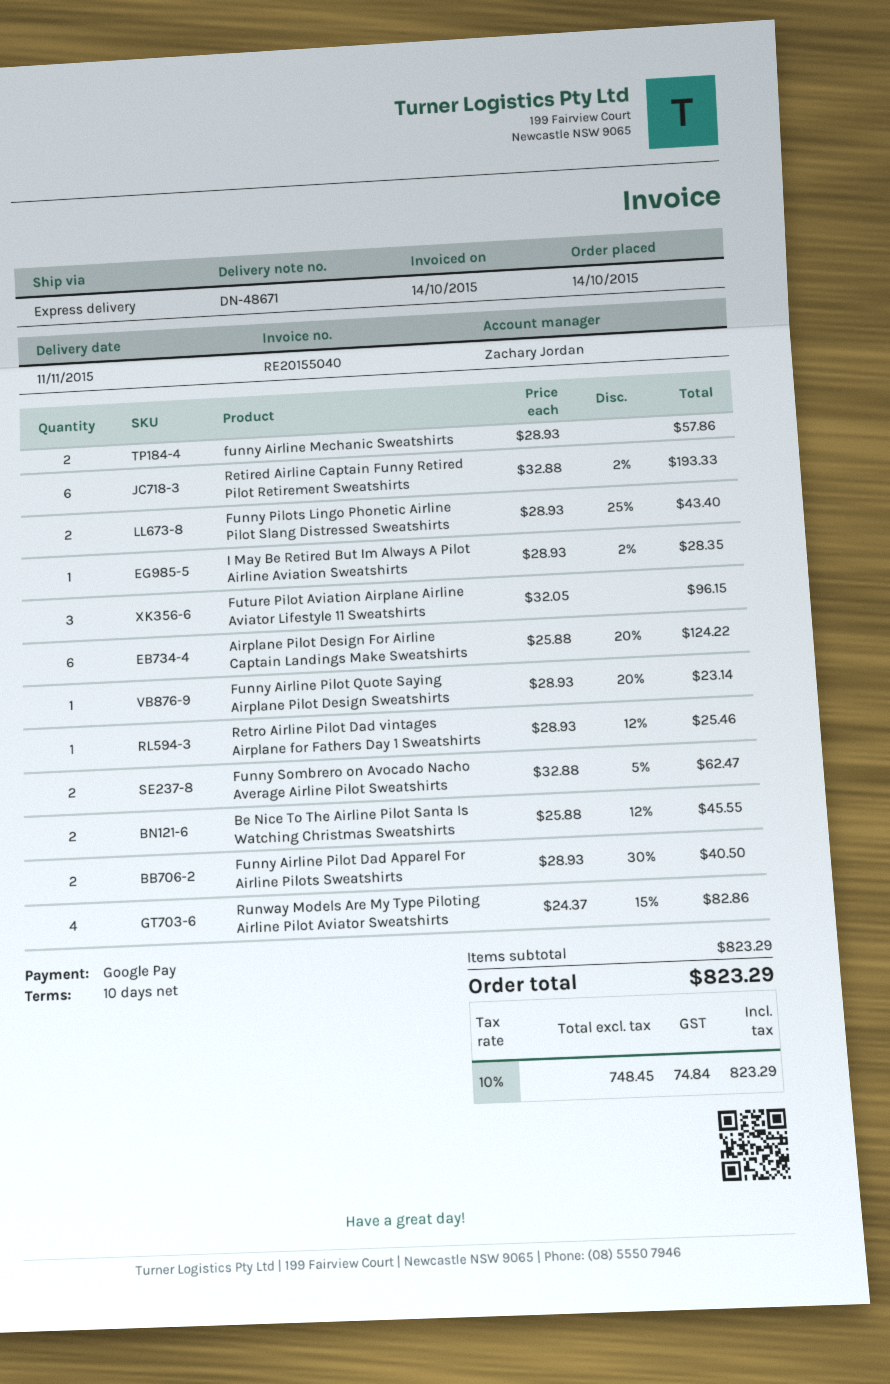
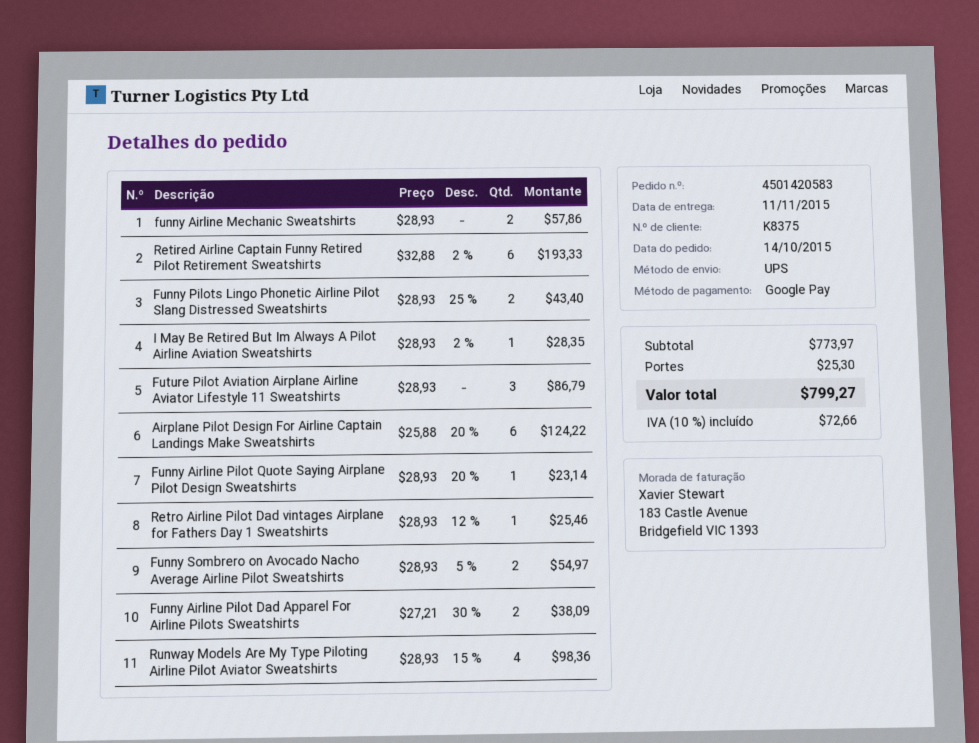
shipping method: express -> UPS
Future Pilot Aviation Airplane Airline Aviator Lifestyle 11 Sweatshirts: 3 x 32.05 = 96.15 -> 3 x 28.93 = 86.79
Funny Sombrero on Avocado Nacho Average Airline Pilot Sweatshirts: 2 x 32.88 - 5% = 62.47 -> 2 x 28.93 - 5% = 54.97
Be Nice To The Airline Pilot Santa Is Watching Christmas Sweatshirts: 2 x 25.88 - 12% = 45.55 -> none
Funny Airline Pilot Dad Apparel For Airline Pilots Sweatshirts: 2 x 28.93 - 30% = 40.50 -> 2 x 27.21 - 30% = 38.09
Runway Models Are My Type Piloting Airline Pilot Aviator Sweatshirts: 4 x 24.37 - 15% = 82.86 -> 4 x 28.93 - 15% = 98.36
subtotal: 823.29 -> 773.97
shipping: none -> 25.30
tax: 10% = 74.84 -> 10% = 72.66
total: 823.29 -> 799.27

